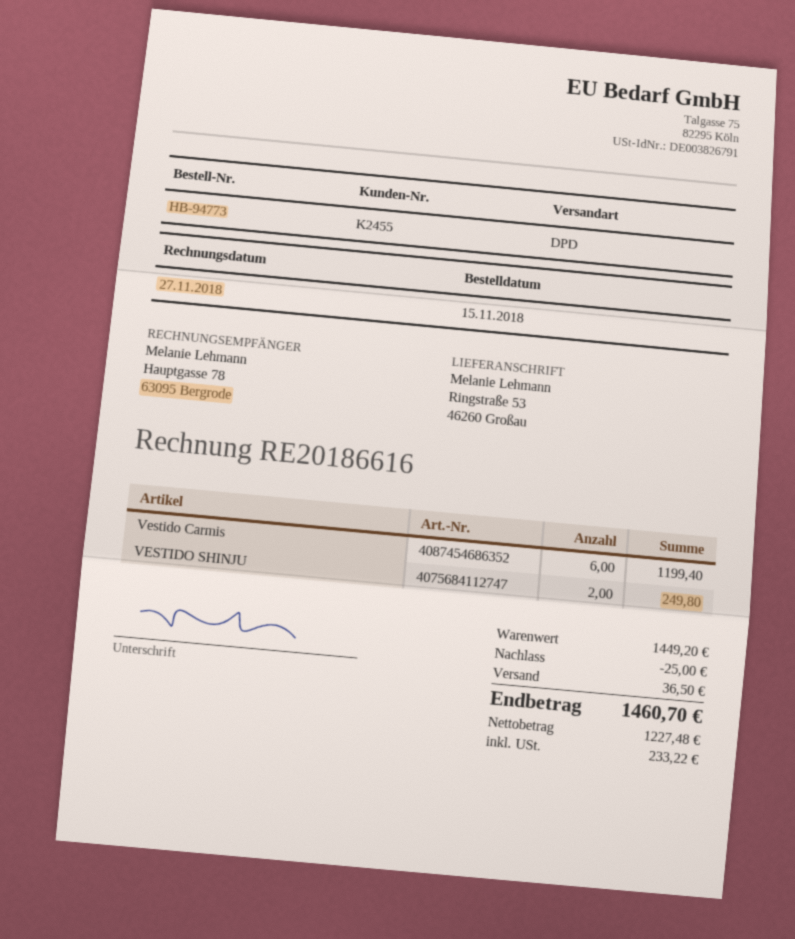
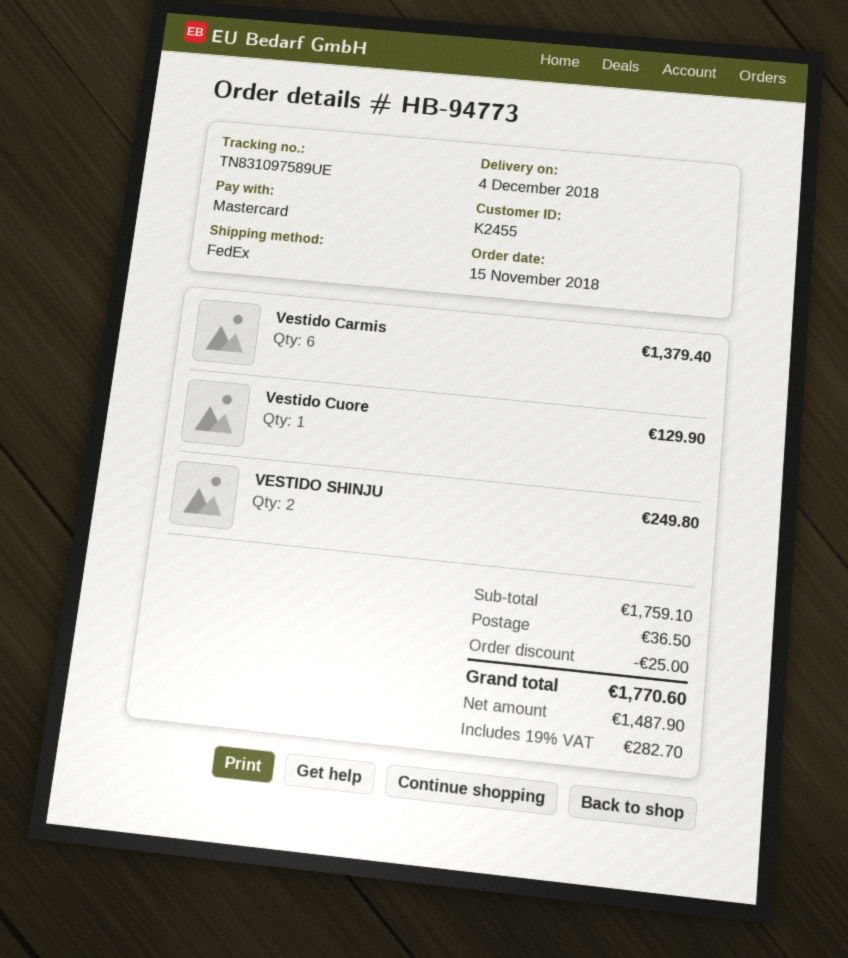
shipping method: DPD -> FedEx
Vestido Carmis: 6 for 1199.40 -> 6 for 1379.40
Vestido Cuore: none -> 1 for 129.90
subtotal: 1449.20 -> 1759.10
net: 1227.48 -> 1487.90
tax: 233.22 -> 282.70
total: 1460.70 -> 1770.60

